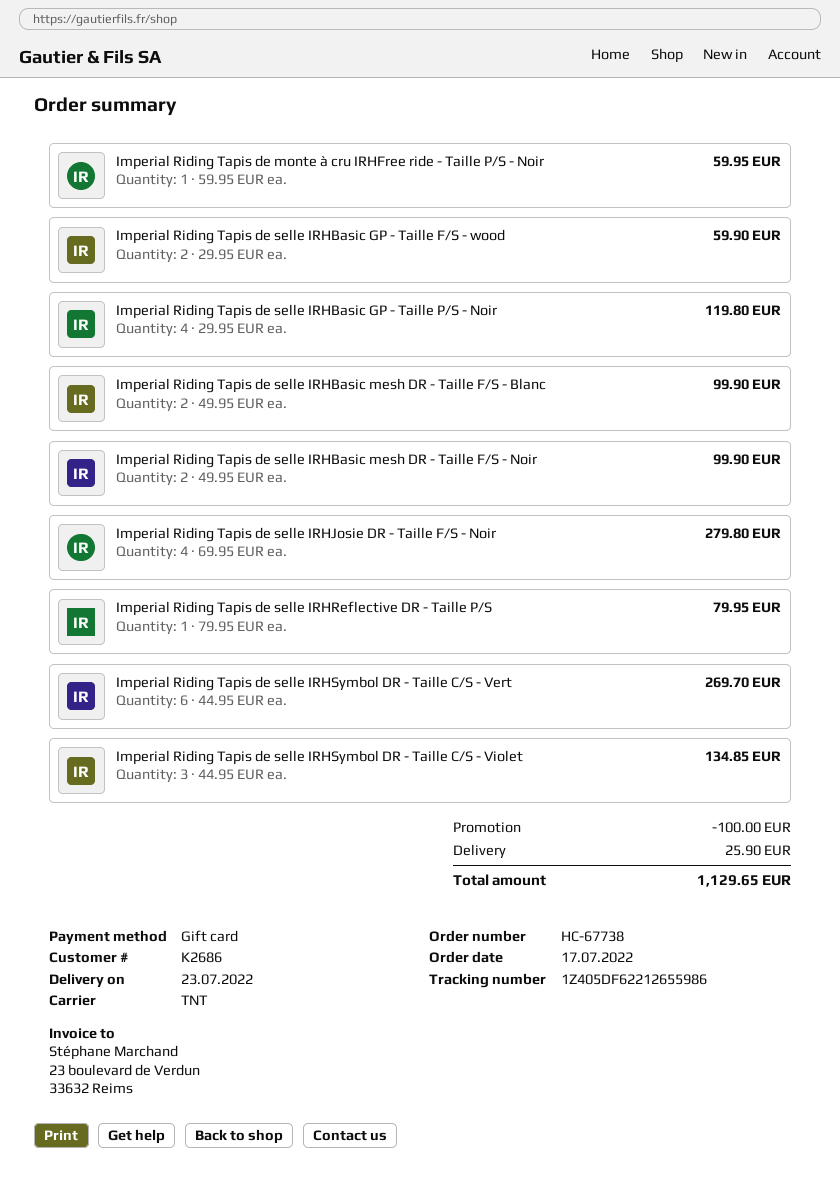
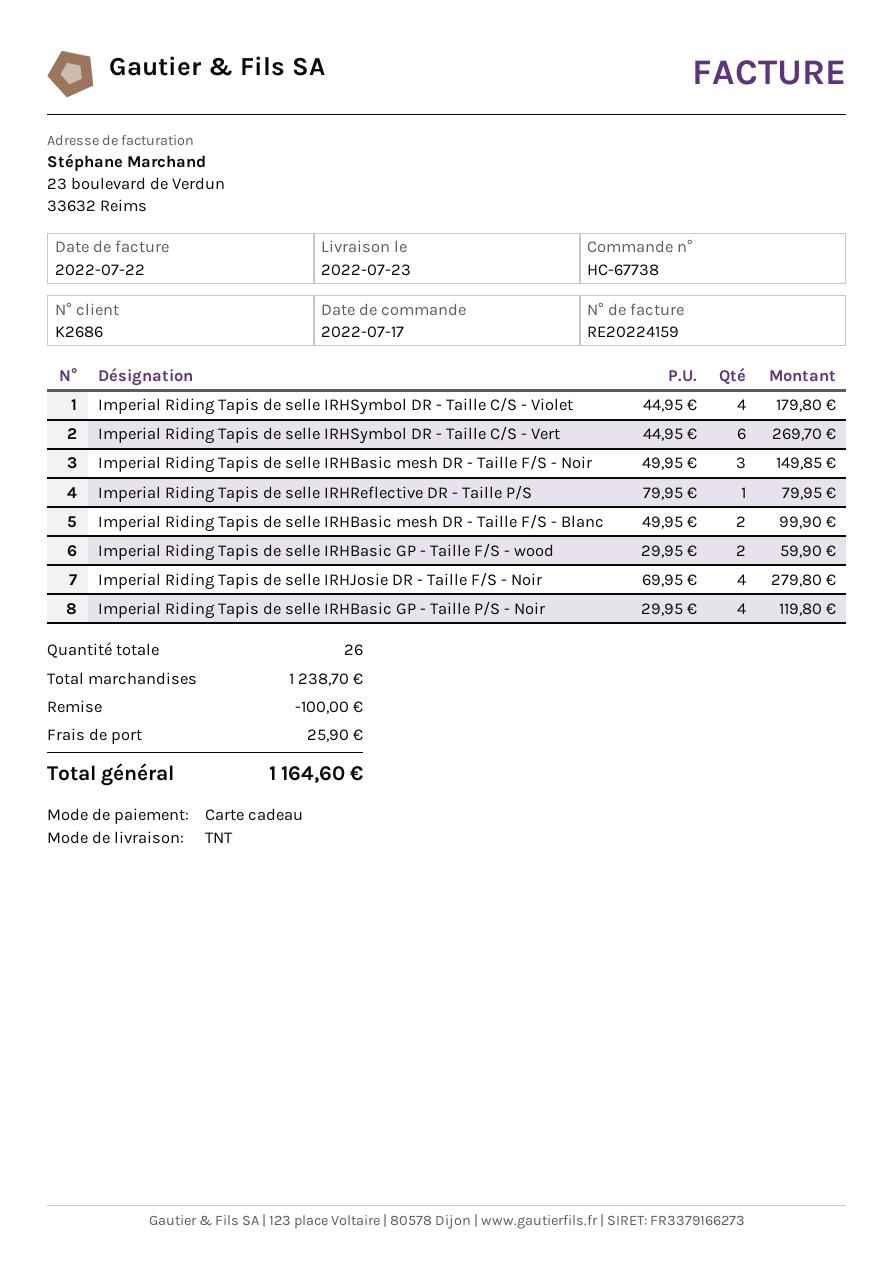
Imperial Riding Tapis de monte à cru IRHFree ride - Taille P/S - Noir: 1 x 59.95 = 59.95 -> none
Imperial Riding Tapis de selle IRHBasic mesh DR - Taille F/S - Noir: 2 x 49.95 = 99.90 -> 3 x 49.95 = 149.85
Imperial Riding Tapis de selle IRHSymbol DR - Taille C/S - Violet: 3 x 44.95 = 134.85 -> 4 x 44.95 = 179.80
total: 1129.65 -> 1164.60

